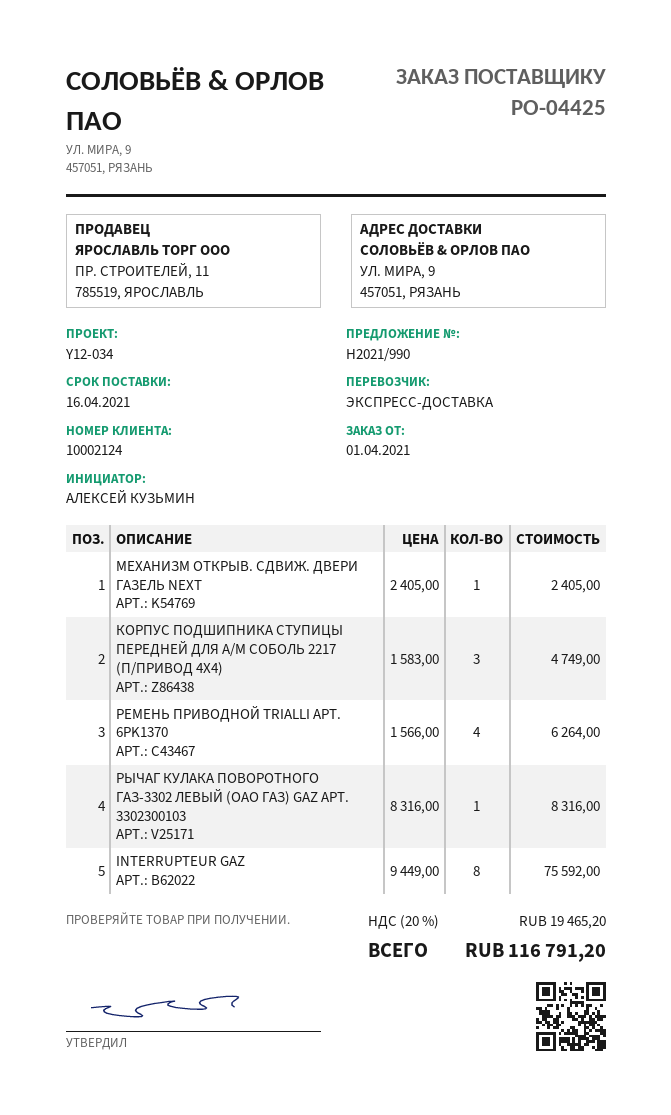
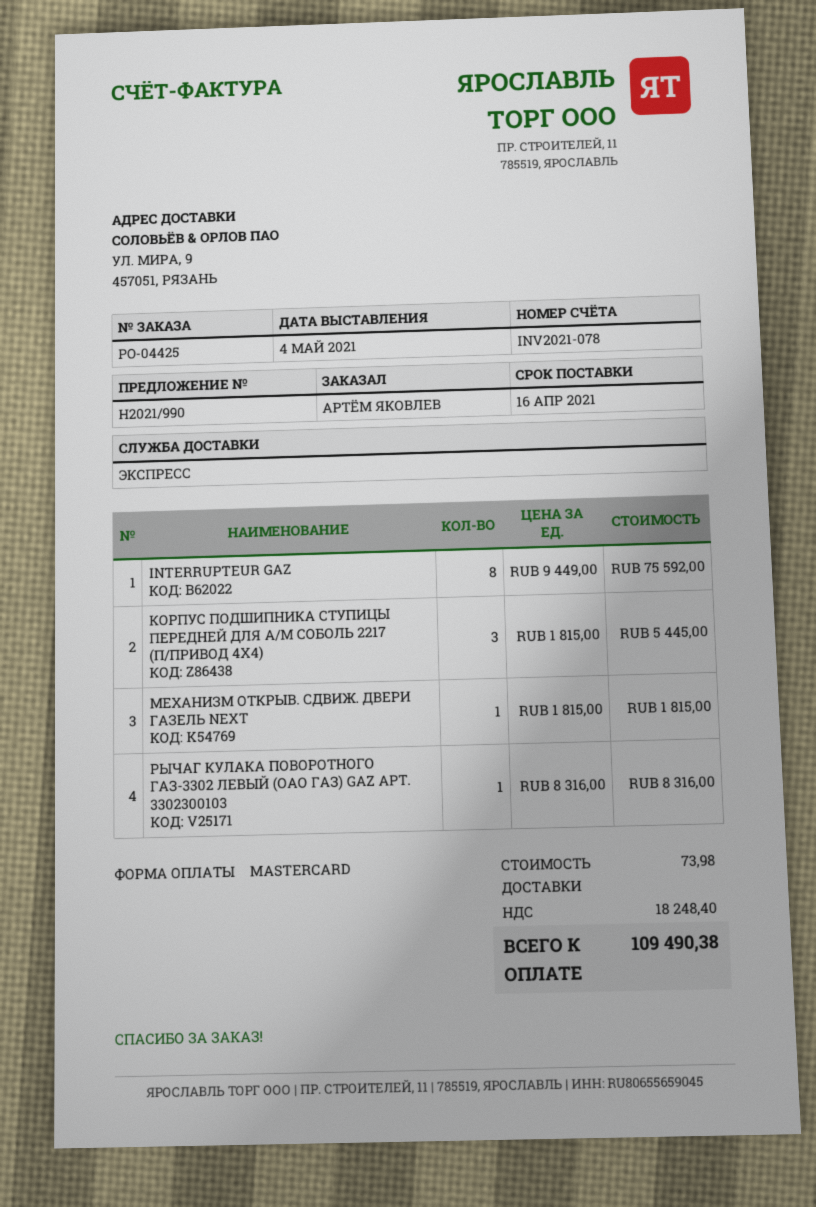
ordered by: АЛЕКСЕЙ КУЗЬМИН -> АРТЁМ ЯКОВЛЕВ
МЕХАНИЗМ ОТКРЫВ. СДВИЖ. ДВЕРИ ГАЗЕЛЬ NEXT: 1 x 2405.00 = 2405.00 -> 1 x 1815.00 = 1815.00
КОРПУС ПОДШИПНИКА СТУПИЦЫ ПЕРЕДНЕЙ ДЛЯ А/М СОБОЛЬ 2217 (П/ПРИВОД 4X4): 3 x 1583.00 = 4749.00 -> 3 x 1815.00 = 5445.00
РЕМЕНЬ ПРИВОДНОЙ TRIALLI АРТ. 6PK1370: 4 x 1566.00 = 6264.00 -> none
shipping: none -> 73.98
tax: 19465.20 -> 18248.40
total: 116791.20 -> 109490.38

